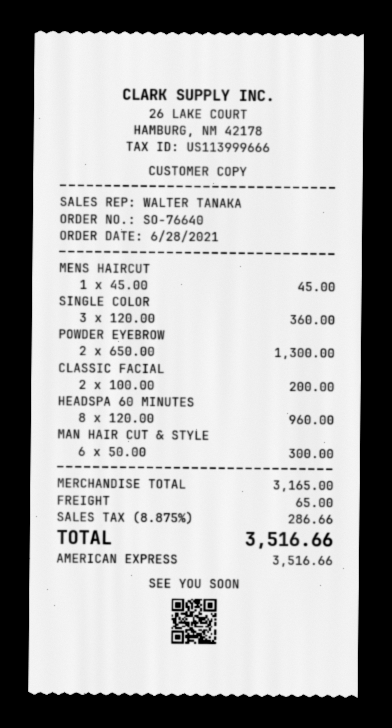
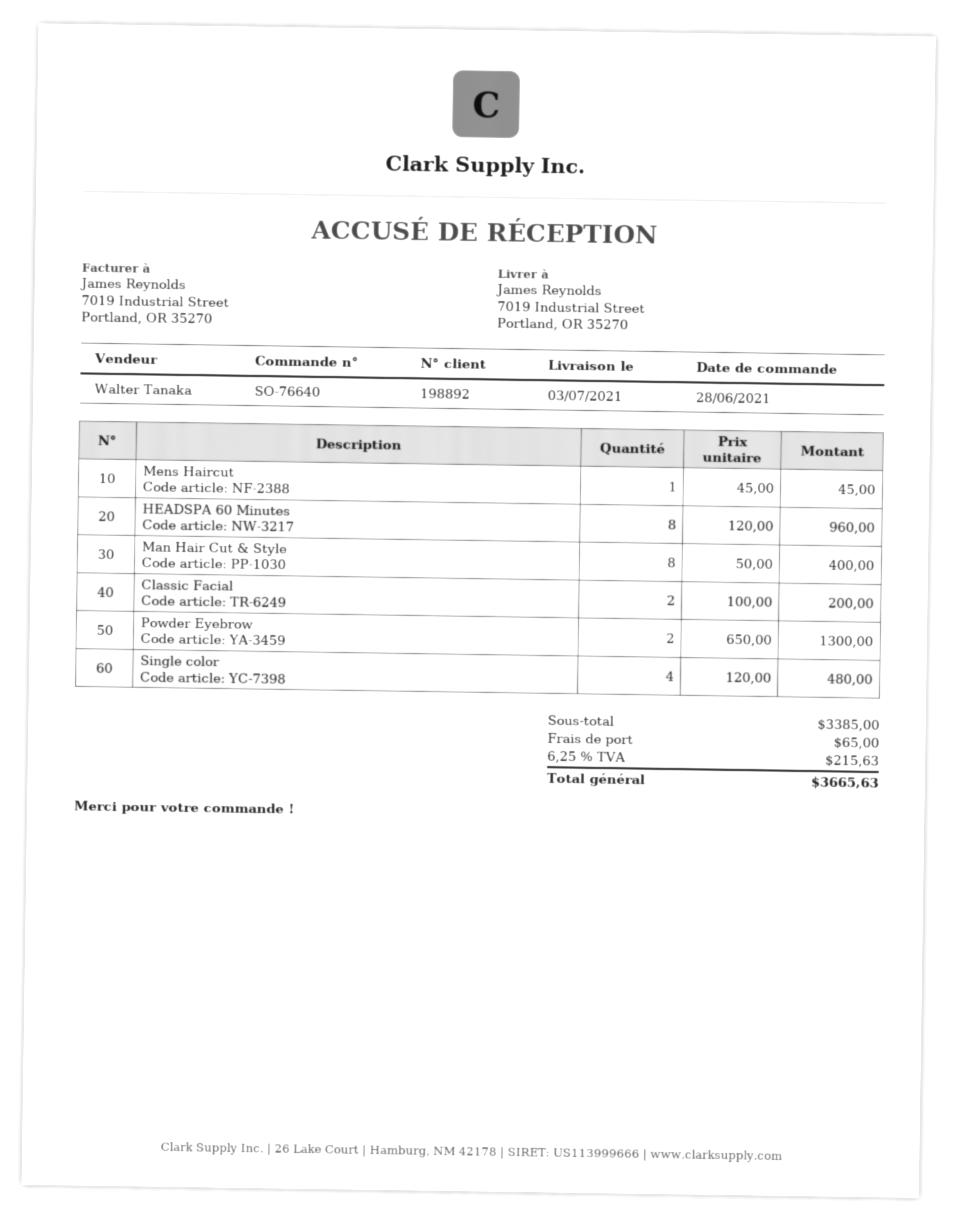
SINGLE COLOR: 3 x 120.00 = 360.00 -> 4 x 120.00 = 480.00
MAN HAIR CUT & STYLE: 6 x 50.00 = 300.00 -> 8 x 50.00 = 400.00
subtotal: 3165.00 -> 3385.00
tax: 8.875% = 286.66 -> 6.25% = 215.63
total: 3516.66 -> 3665.63

